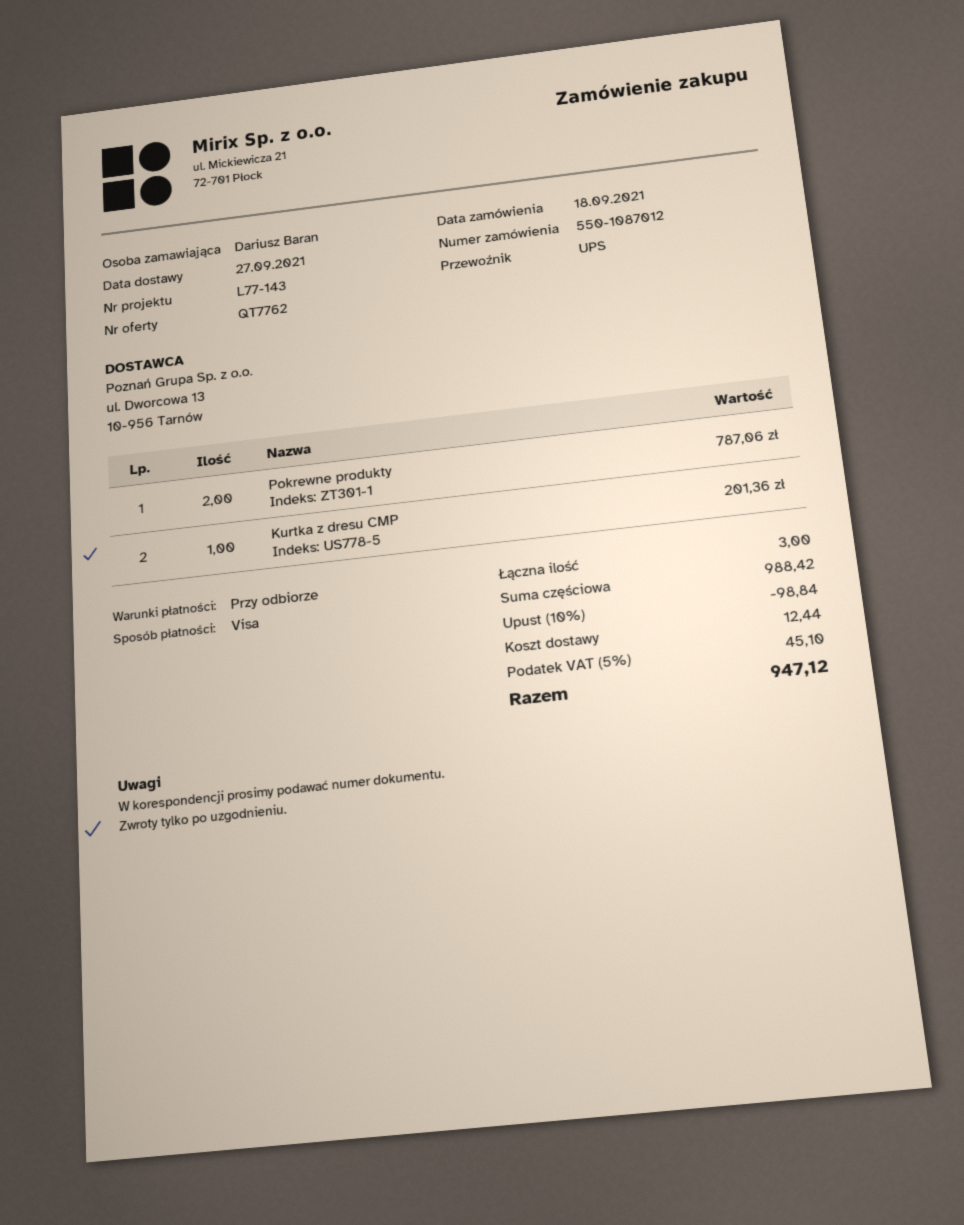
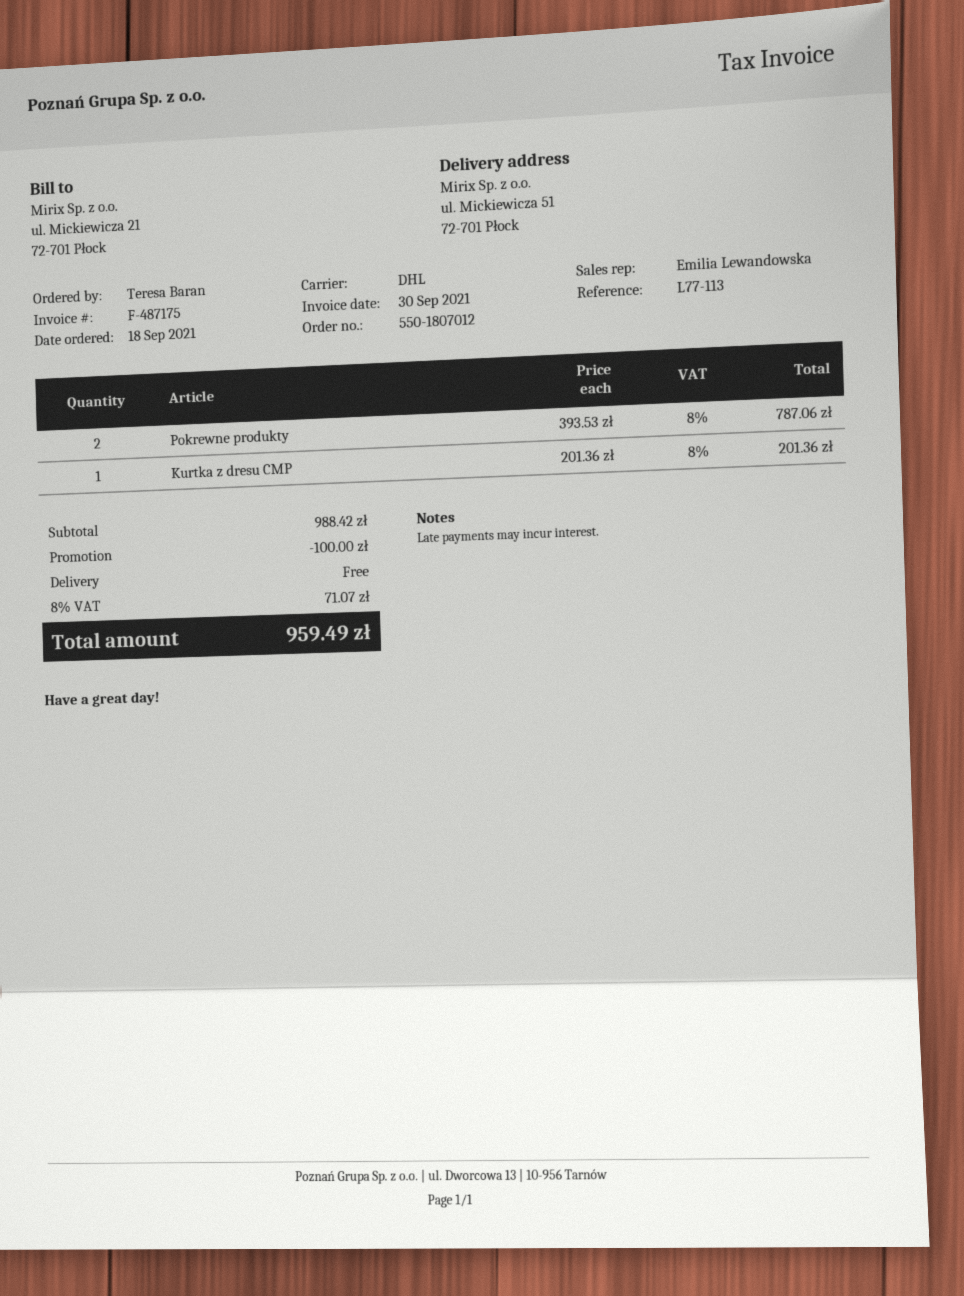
order number: 550-1087012 -> 550-1807012
reference: L77-143 -> L77-113
ordered by: Dariusz Baran -> Teresa Baran
shipping method: UPS -> DHL
discount: 98.84 -> 100.00
shipping: 12.44 -> 0.00
tax: 5% = 45.10 -> 8% = 71.07
total: 947.12 -> 959.49

